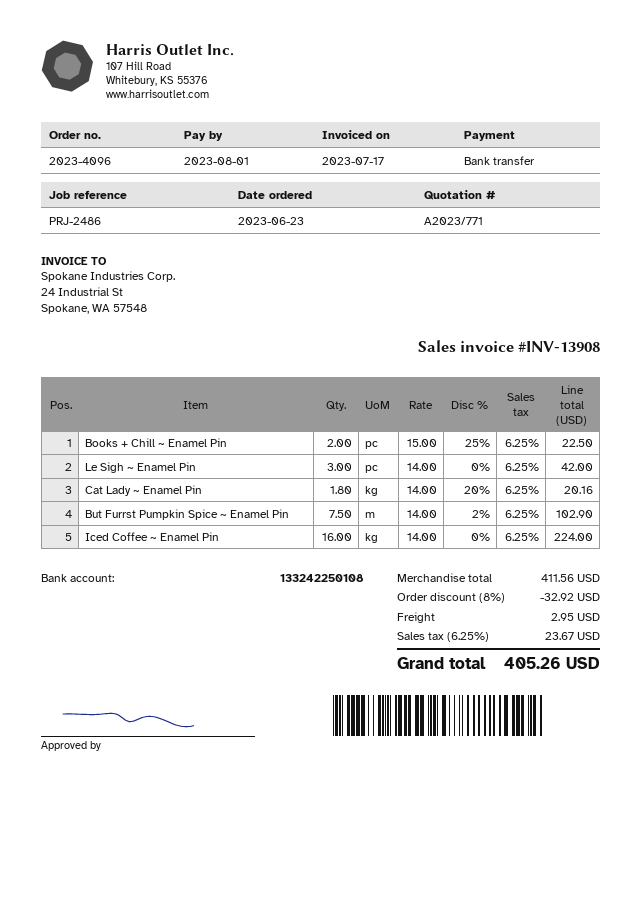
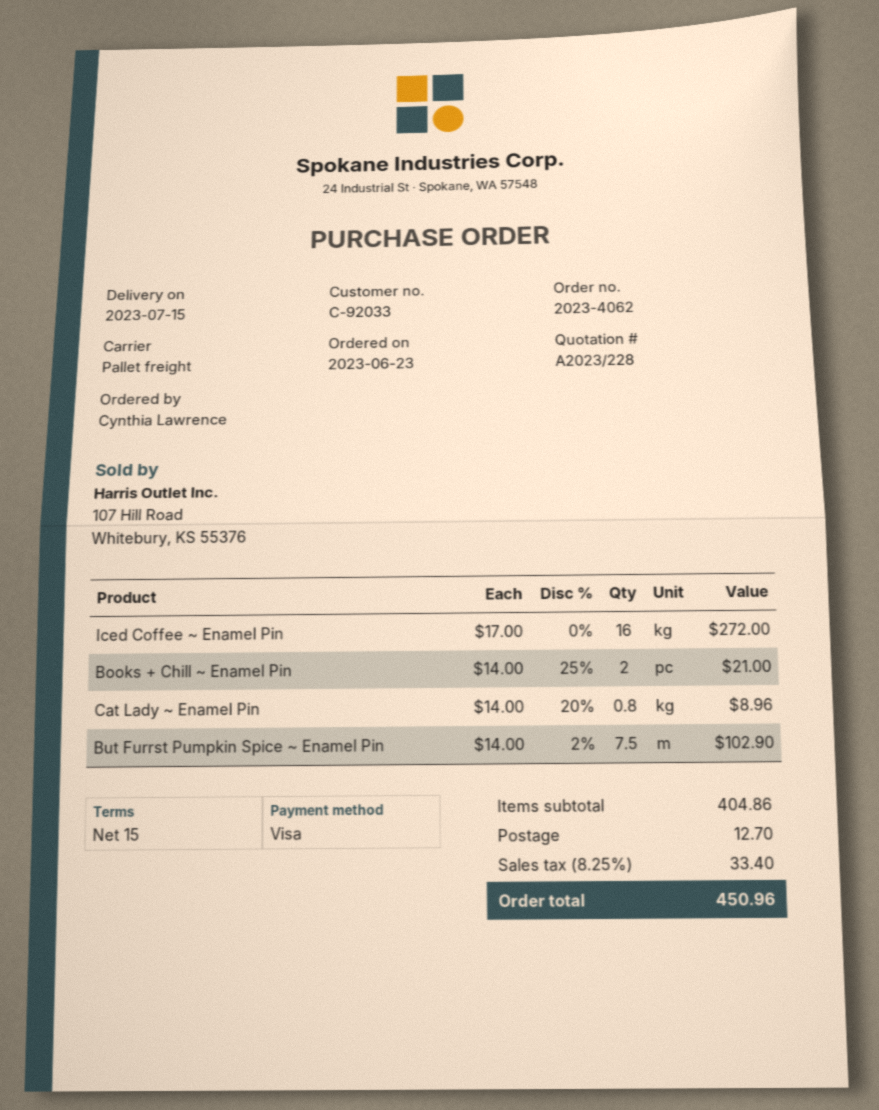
quote number: A2023/771 -> A2023/228
order number: 2023-4096 -> 2023-4062
payment method: bank transfer -> Visa
Books + Chill ~ Enamel Pin: 2 x 15.00 - 25% = 22.50 -> 2 x 14.00 - 25% = 21.00
Le Sigh ~ Enamel Pin: 3 x 14.00 = 42.00 -> none
Cat Lady ~ Enamel Pin: 1.8 x 14.00 - 20% = 20.16 -> 0.8 x 14.00 - 20% = 8.96
Iced Coffee ~ Enamel Pin: 16 x 14.00 = 224.00 -> 16 x 17.00 = 272.00
subtotal: 411.56 -> 404.86
discount: 8% = 32.92 -> none
shipping: 2.95 -> 12.70
tax: 6.25% = 23.67 -> 8.25% = 33.40
total: 405.26 -> 450.96

